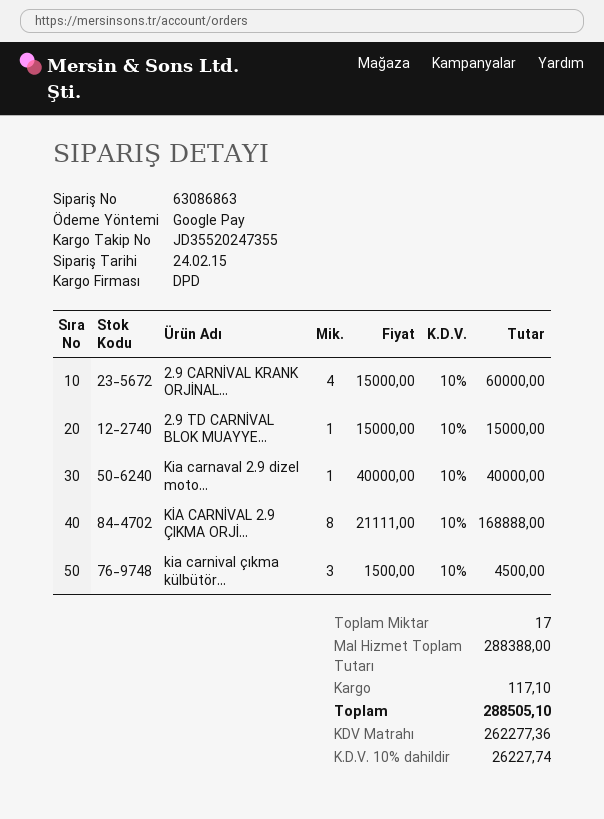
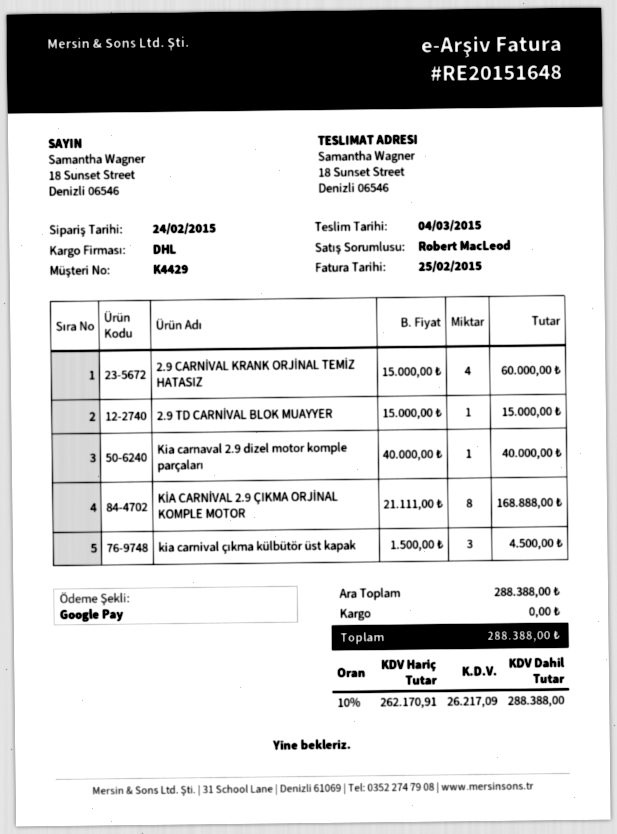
shipping method: DPD -> DHL
shipping: 117.10 -> 0.00
net: 262277.36 -> 262170.91
tax: 10% = 26227.74 -> 10% = 26217.09
total: 288505.10 -> 288388.00

